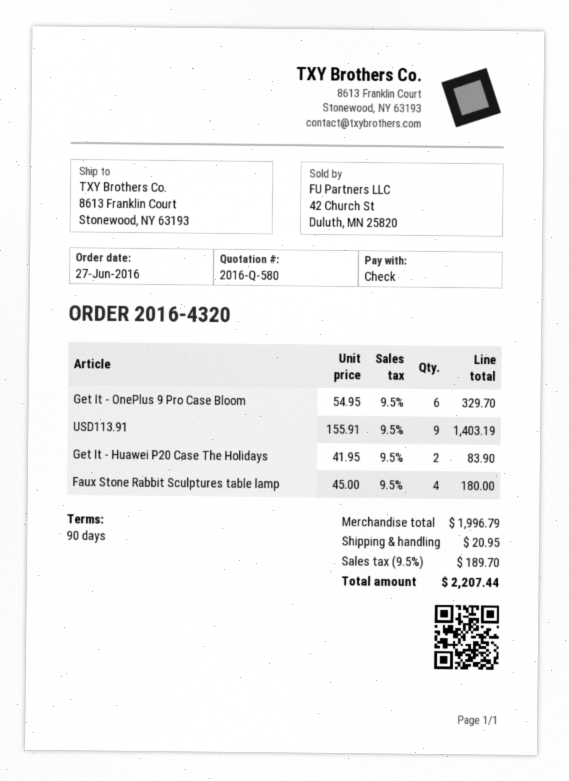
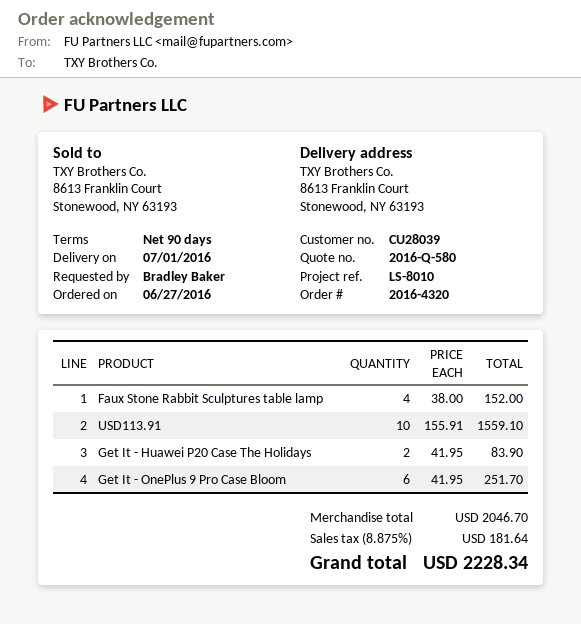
Get It - OnePlus 9 Pro Case Bloom: 6 x 54.95 = 329.70 -> 6 x 41.95 = 251.70
USD113.91: 9 x 155.91 = 1403.19 -> 10 x 155.91 = 1559.10
Faux Stone Rabbit Sculptures table lamp: 4 x 45.00 = 180.00 -> 4 x 38.00 = 152.00
subtotal: 1996.79 -> 2046.70
shipping: 20.95 -> none
tax: 9.5% = 189.70 -> 8.875% = 181.64
total: 2207.44 -> 2228.34

